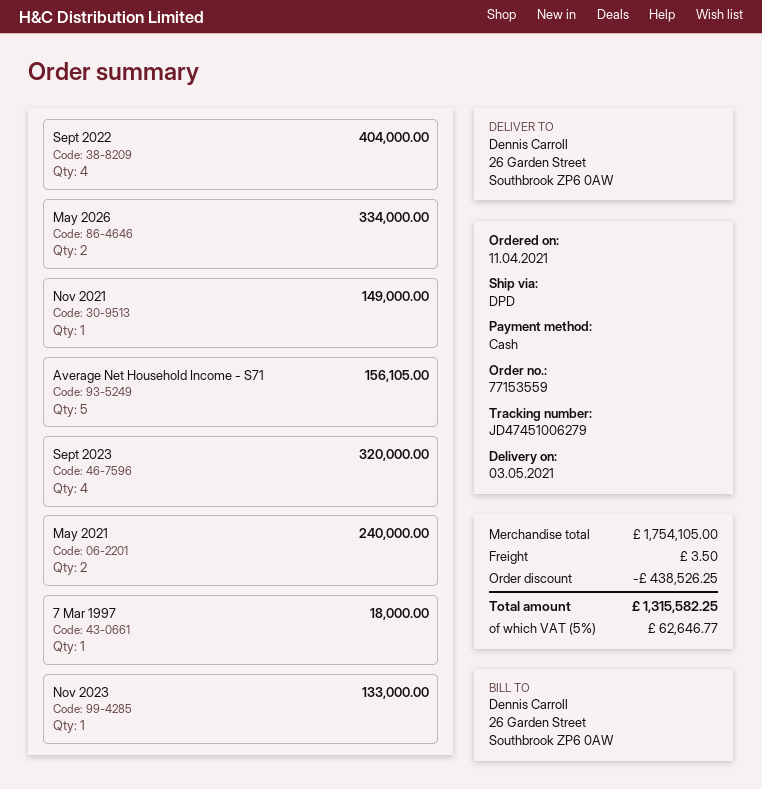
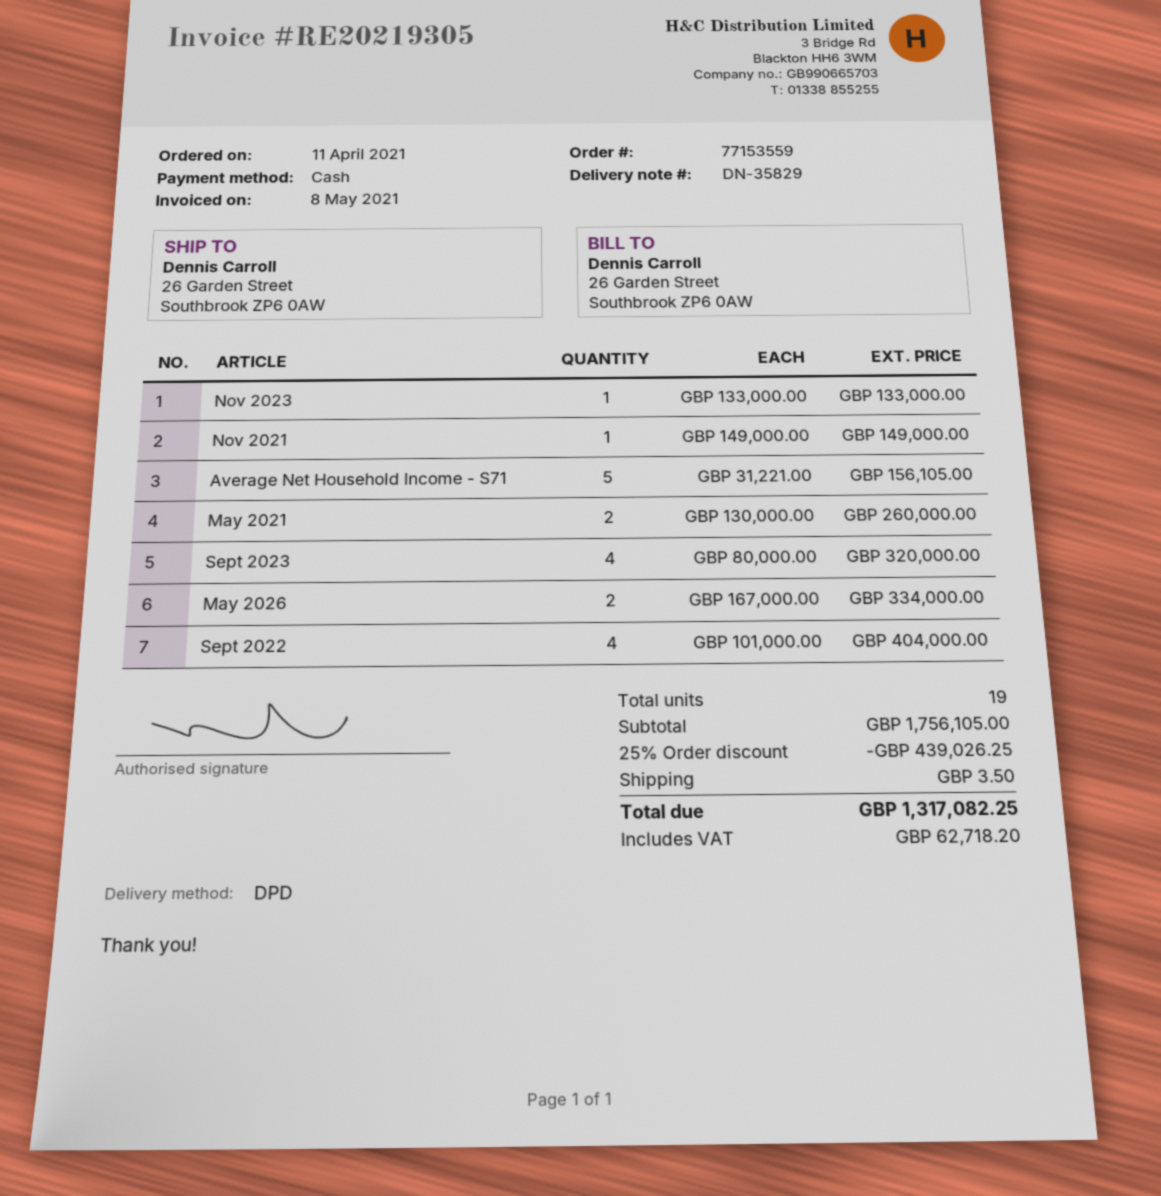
May 2021: 2 for 240000.00 -> 2 for 260000.00
7 Mar 1997: 1 for 18000.00 -> none
subtotal: 1754105.00 -> 1756105.00
discount: 438526.25 -> 439026.25
tax: 62646.77 -> 62718.20
total: 1315582.25 -> 1317082.25

